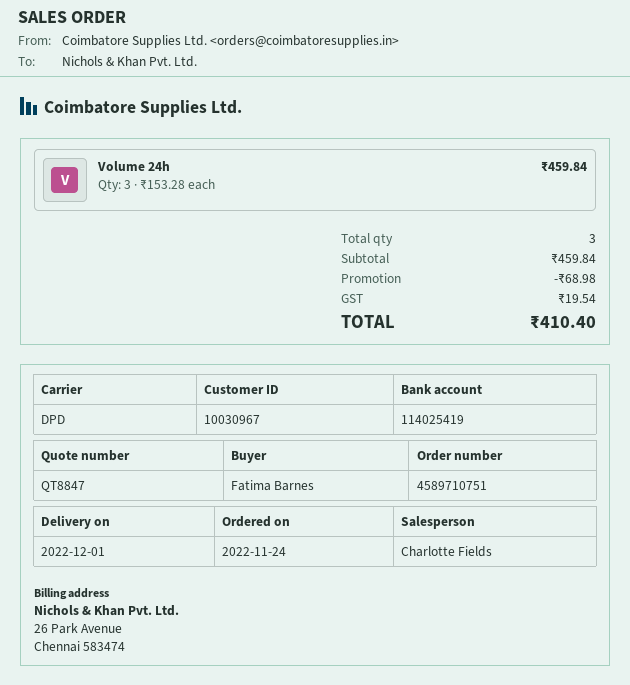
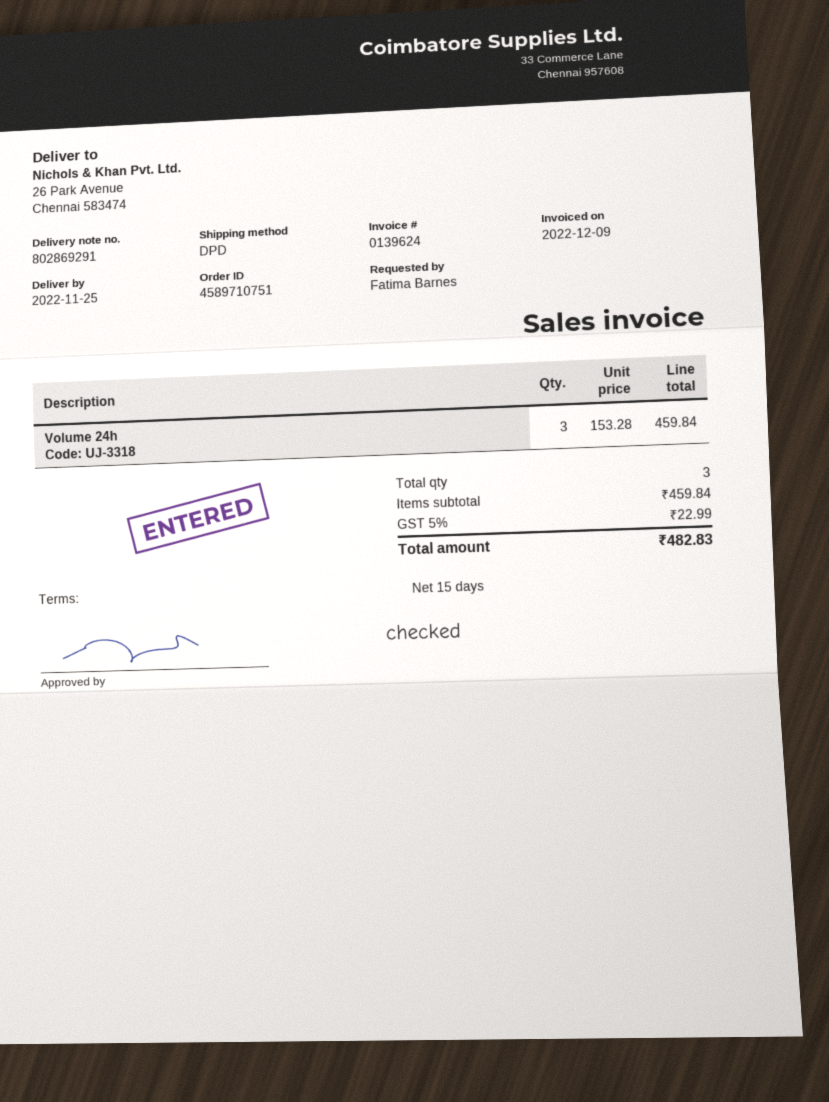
delivery date: 2022-12-01 -> 2022-11-25
discount: 68.98 -> none
tax: 19.54 -> 22.99
total: 410.40 -> 482.83

